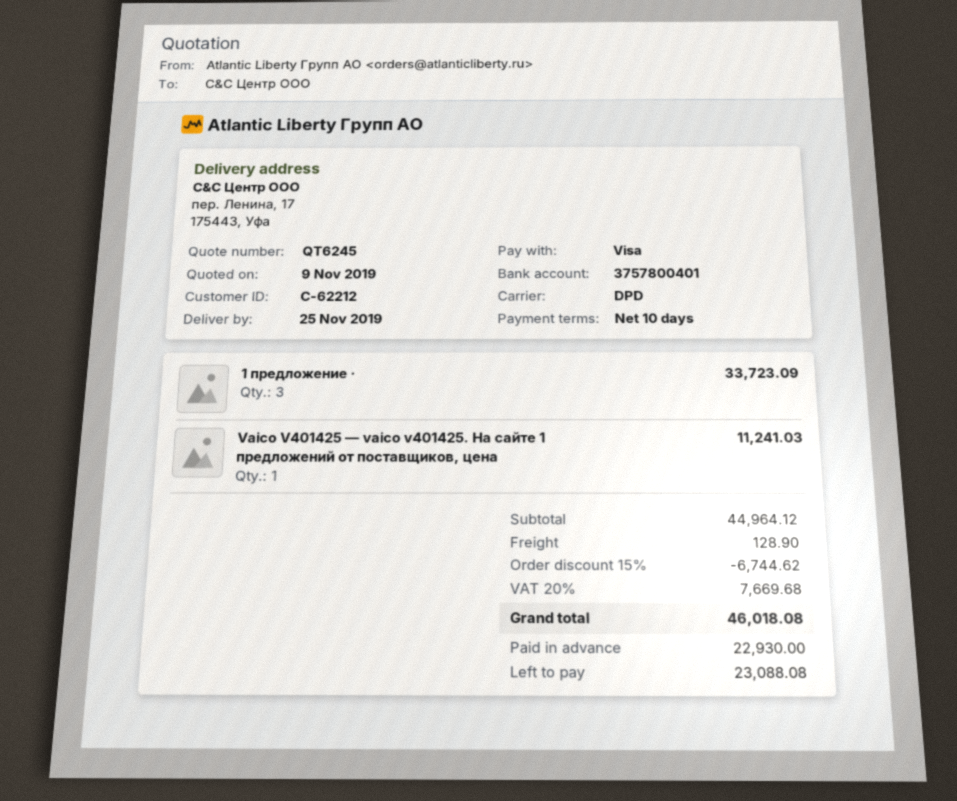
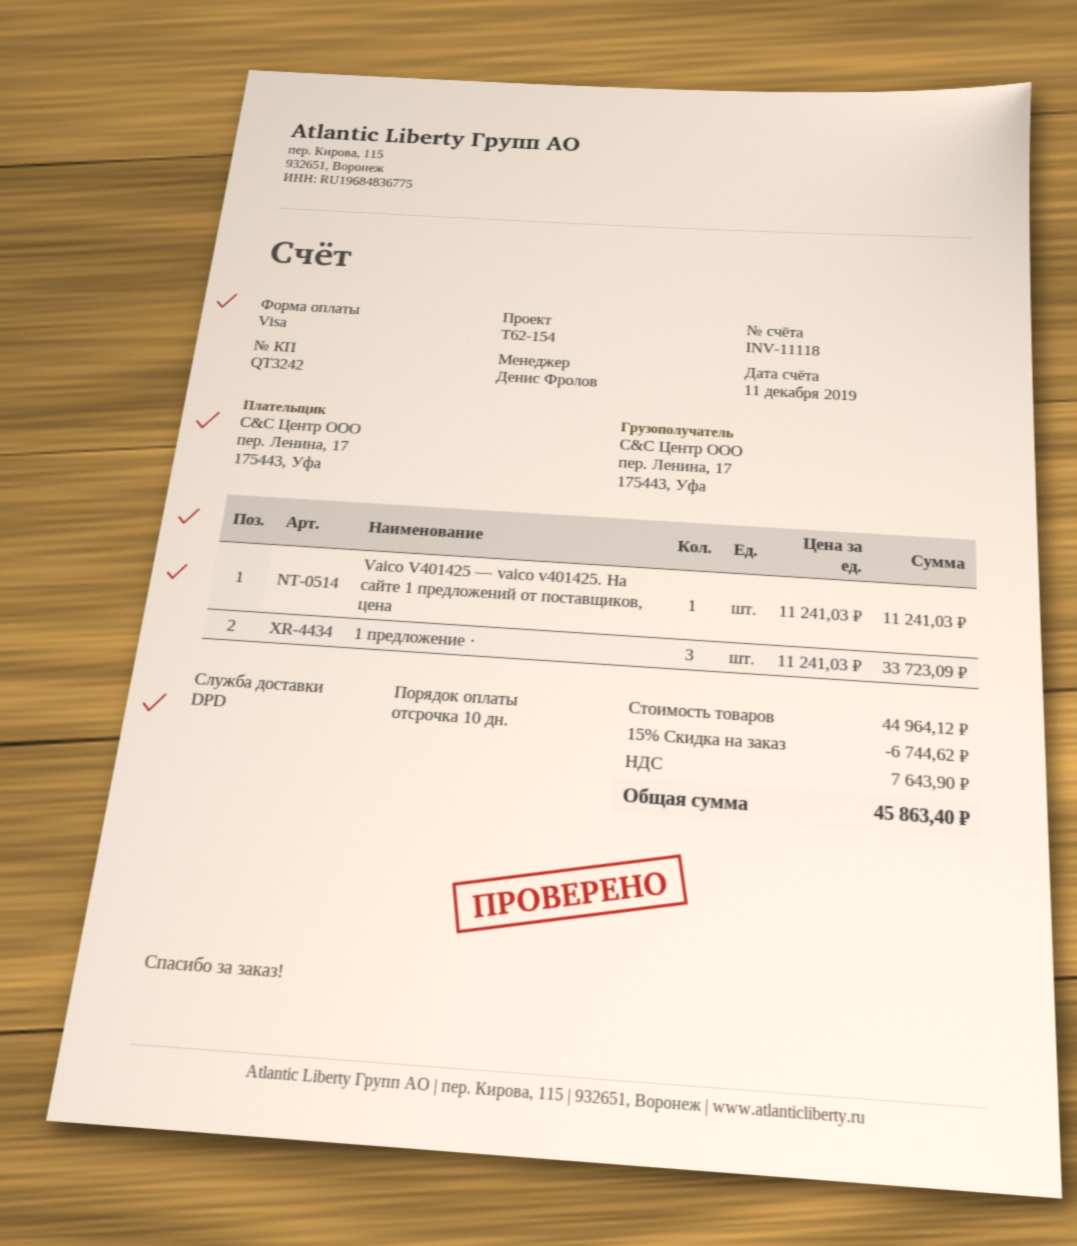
quote number: QT6245 -> QT3242
shipping: 128.90 -> none
tax: 7669.68 -> 7643.90
total: 46018.08 -> 45863.40

